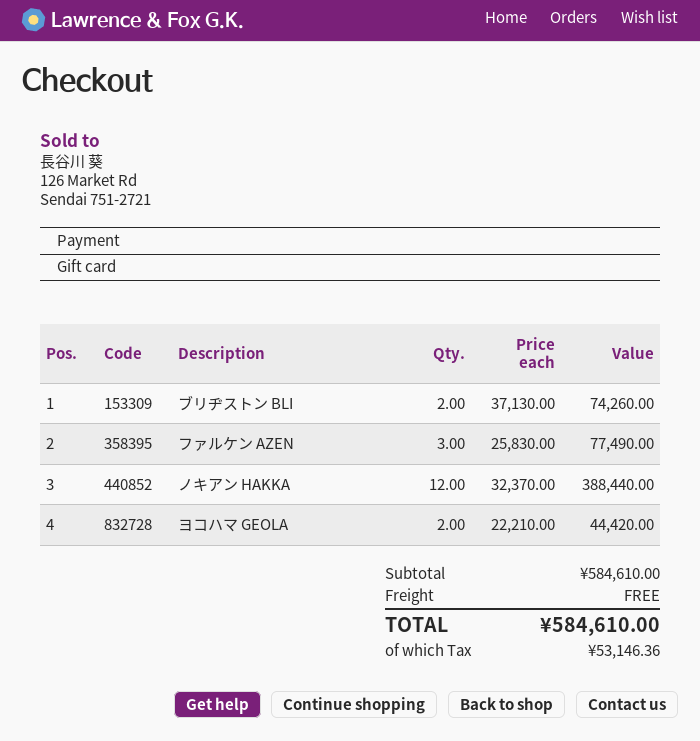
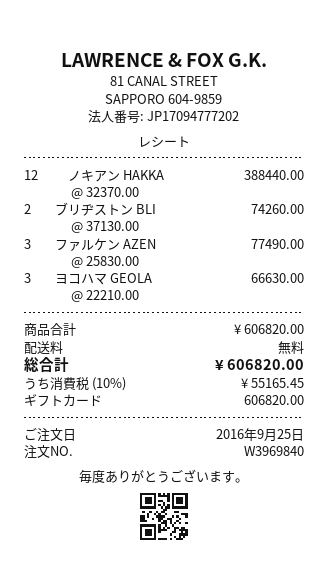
ヨコハマ GEOLA: 2 x 22210.00 = 44420.00 -> 3 x 22210.00 = 66630.00
subtotal: 584610.00 -> 606820.00
tax: 53146.36 -> 55165.45
total: 584610.00 -> 606820.00

